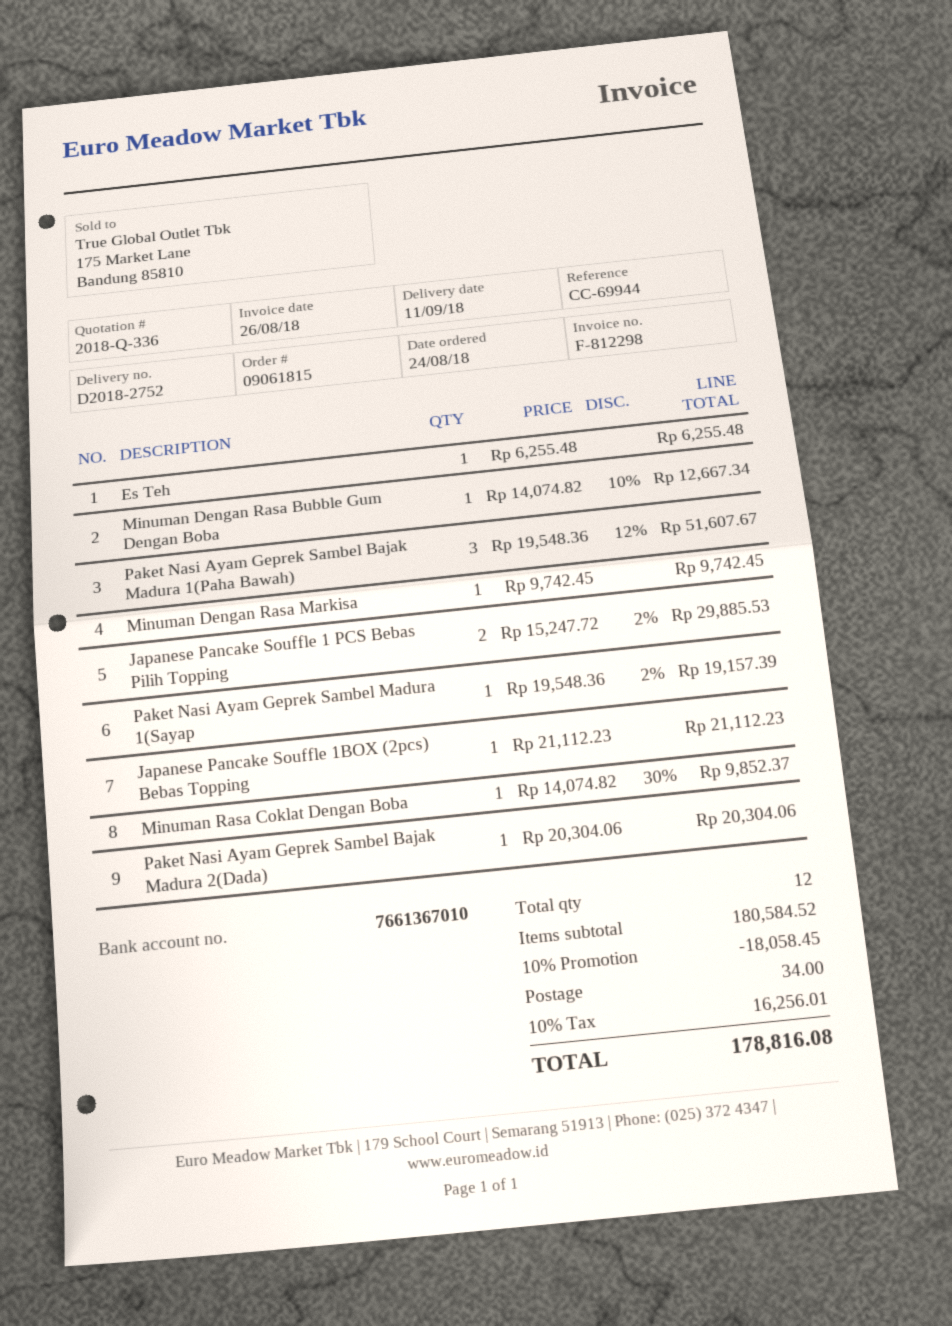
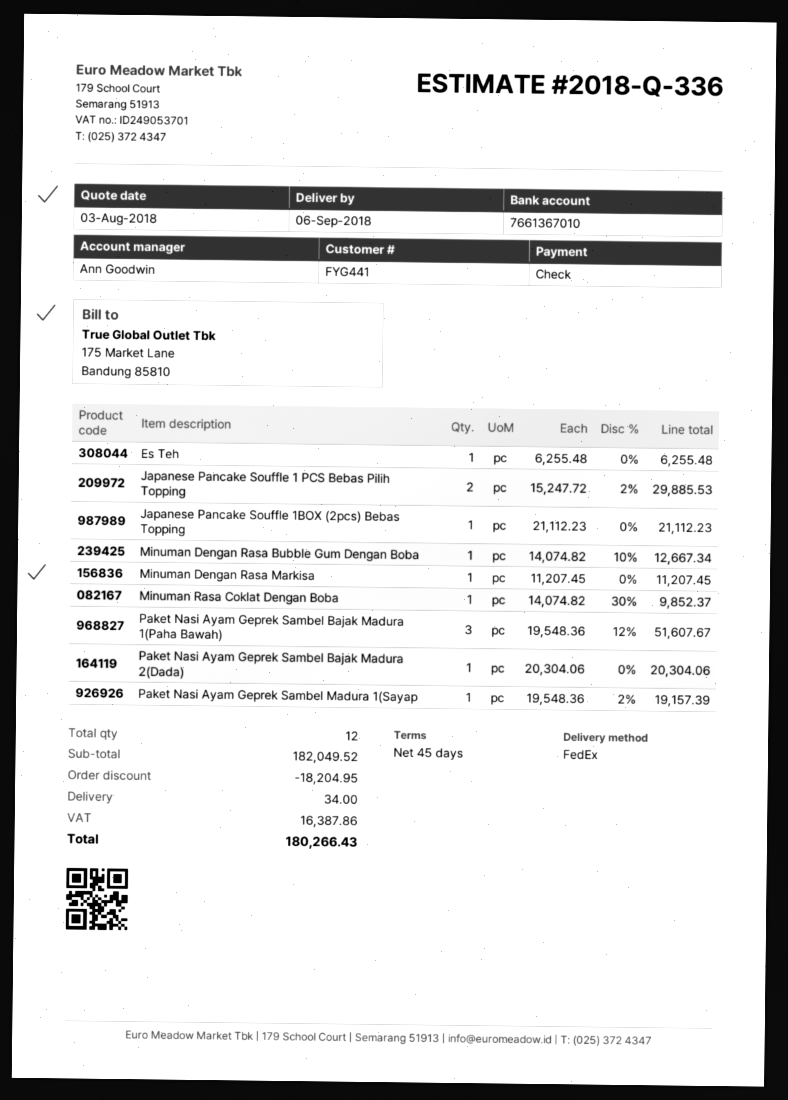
delivery date: 2018-09-11 -> 2018-09-06
Minuman Dengan Rasa Markisa: 1 x 9742.45 = 9742.45 -> 1 x 11207.45 = 11207.45
subtotal: 180584.52 -> 182049.52
discount: 18058.45 -> 18204.95
tax: 16256.01 -> 16387.86
total: 178816.08 -> 180266.43

